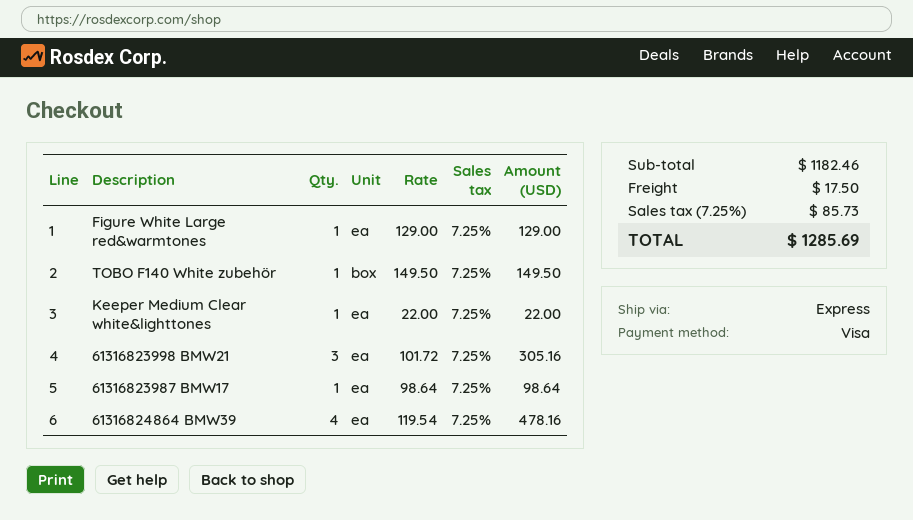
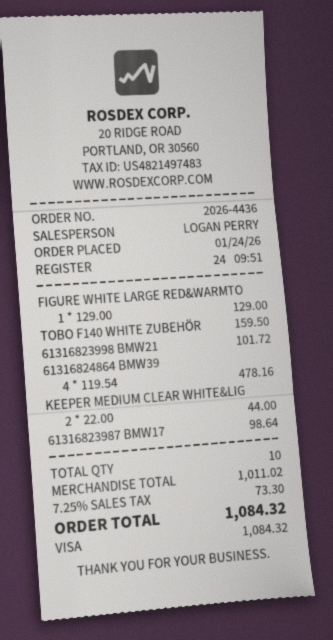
TOBO F140 White zubehör: 1 x 149.50 = 149.50 -> 1 x 159.50 = 159.50
Keeper Medium Clear white&lighttones: 1 x 22.00 = 22.00 -> 2 x 22.00 = 44.00
61316823998 BMW21: 3 x 101.72 = 305.16 -> 1 x 101.72 = 101.72
subtotal: 1182.46 -> 1011.02
shipping: 17.50 -> none
tax: 7.25% = 85.73 -> 7.25% = 73.30
total: 1285.69 -> 1084.32

